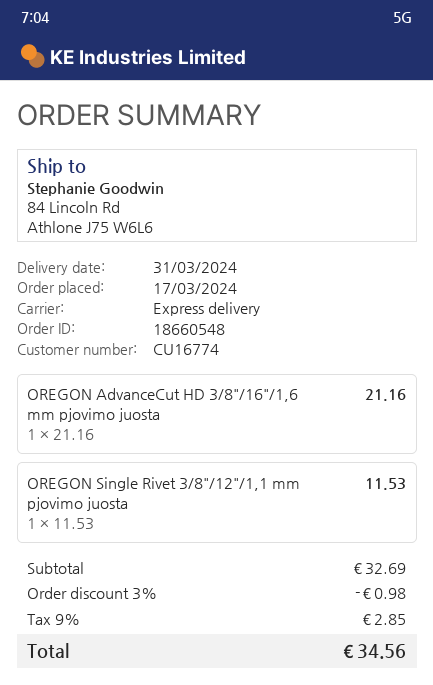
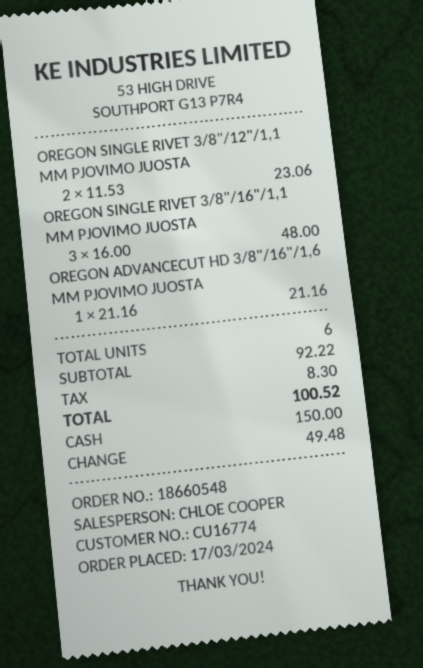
OREGON Single Rivet 3/8"/12"/1,1 mm pjovimo juosta: 1 x 11.53 = 11.53 -> 2 x 11.53 = 23.06
OREGON SINGLE RIVET 3/8"/16"/1,1 MM PJOVIMO JUOSTA: none -> 3 x 16.00 = 48.00
subtotal: 32.69 -> 92.22
discount: 3% = 0.98 -> none
tax: 2.85 -> 8.30
total: 34.56 -> 100.52

